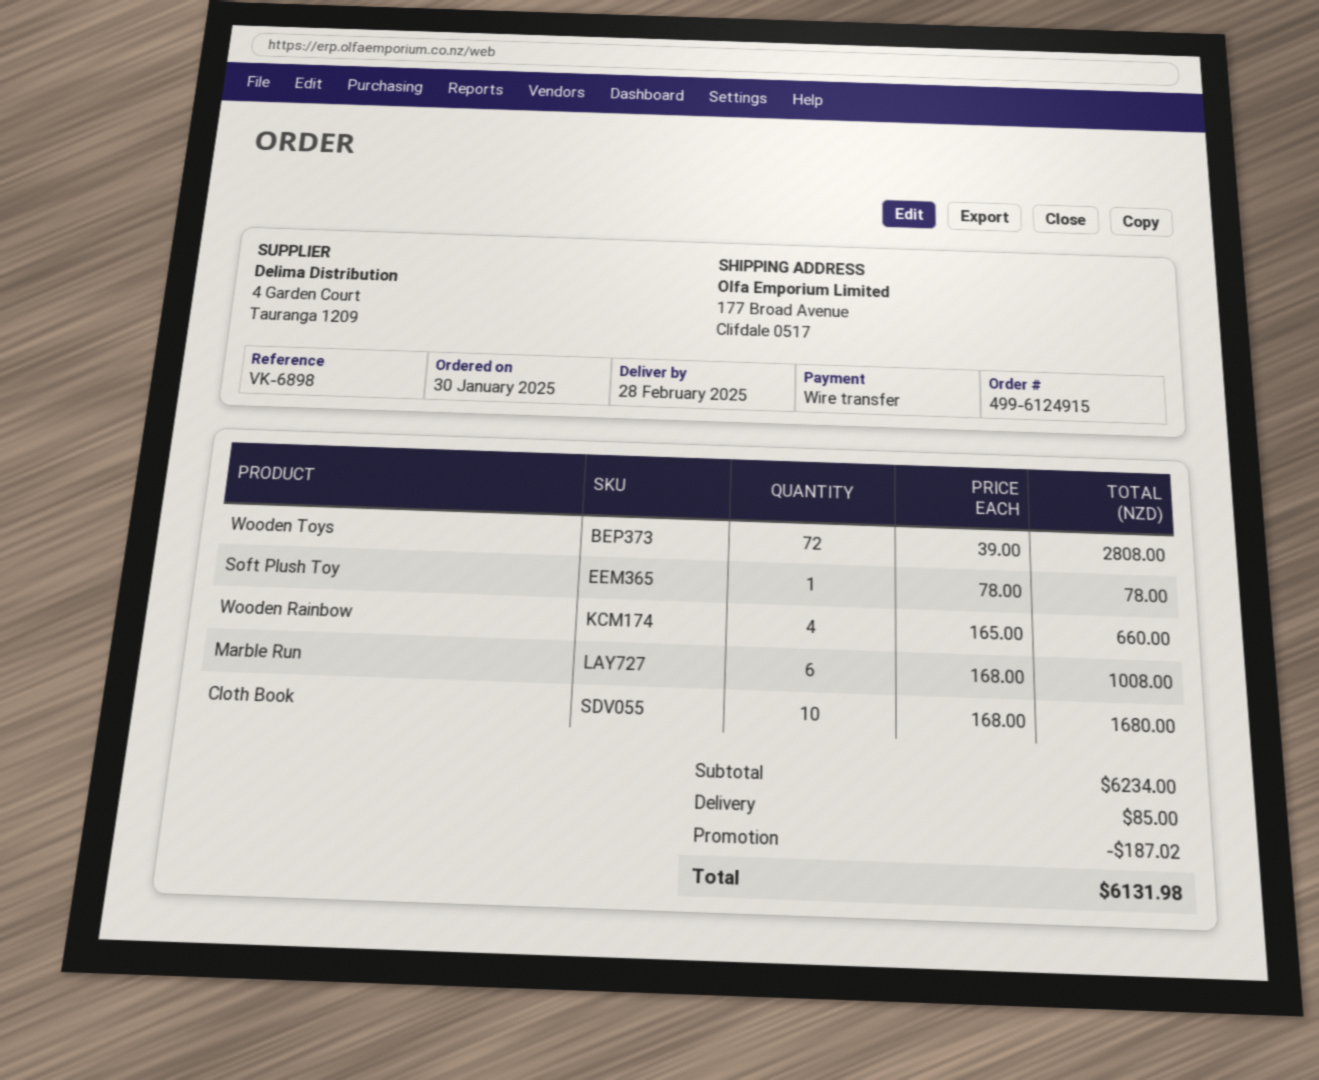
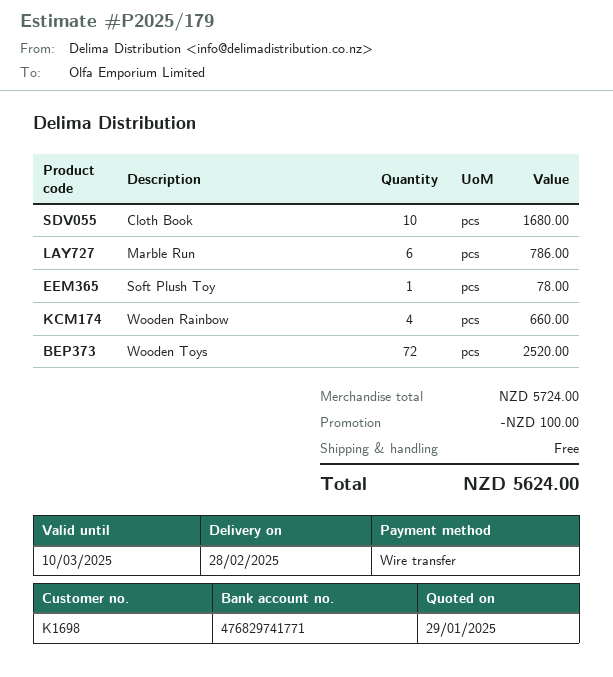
Wooden Toys: 72 for 2808.00 -> 72 for 2520.00
Marble Run: 6 for 1008.00 -> 6 for 786.00
subtotal: 6234.00 -> 5724.00
discount: 187.02 -> 100.00
shipping: 85.00 -> 0.00
total: 6131.98 -> 5624.00

